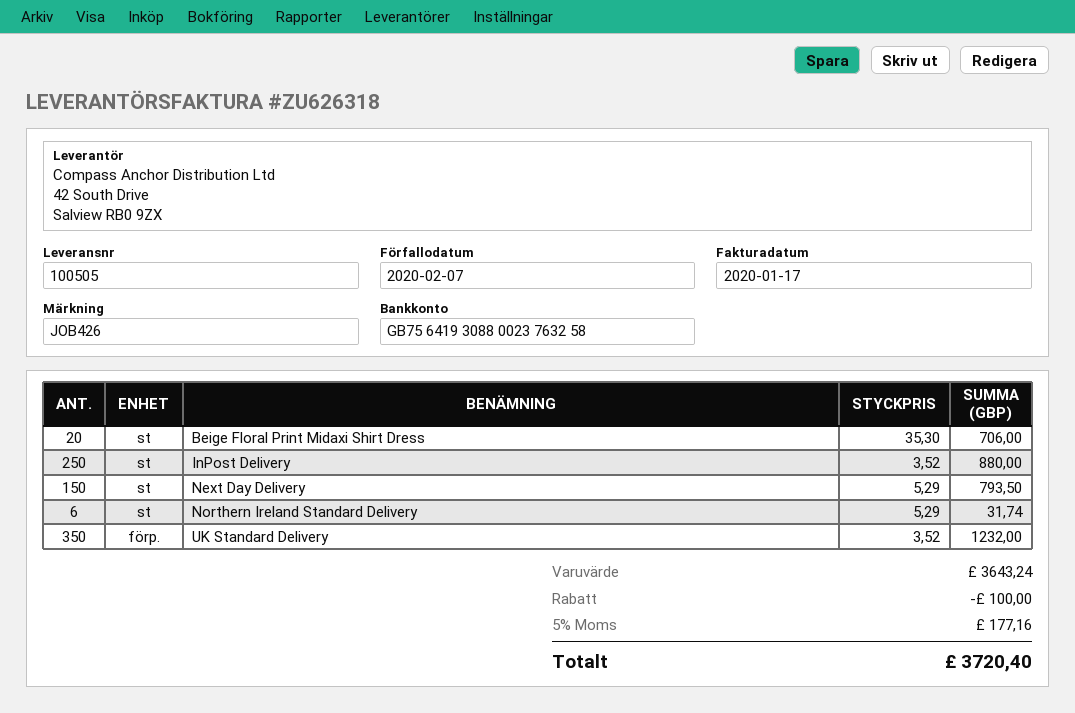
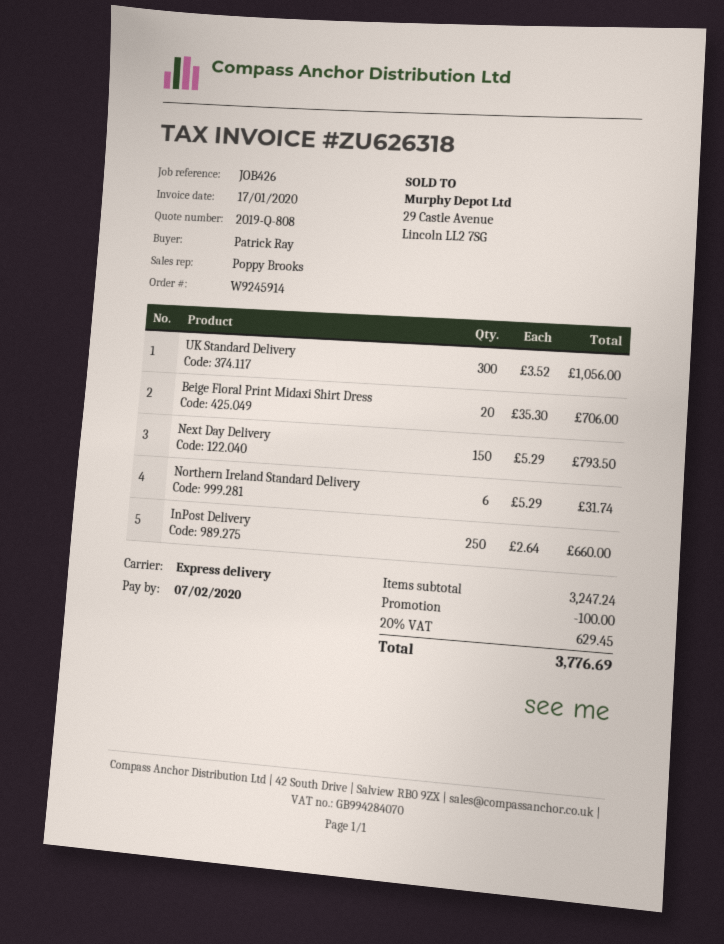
InPost Delivery: 250 x 3.52 = 880.00 -> 250 x 2.64 = 660.00
UK Standard Delivery: 350 x 3.52 = 1232.00 -> 300 x 3.52 = 1056.00
subtotal: 3643.24 -> 3247.24
tax: 5% = 177.16 -> 20% = 629.45
total: 3720.40 -> 3776.69

